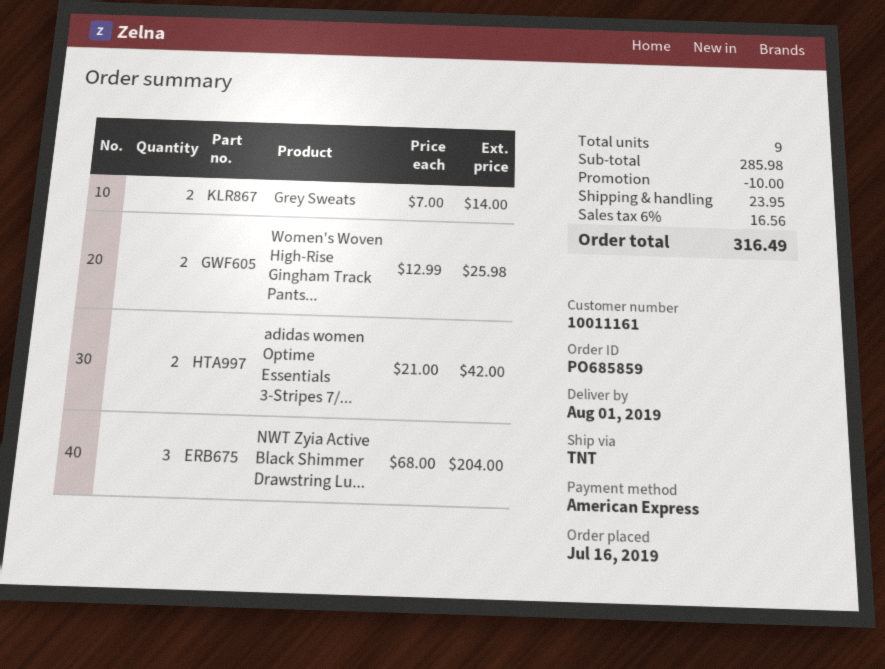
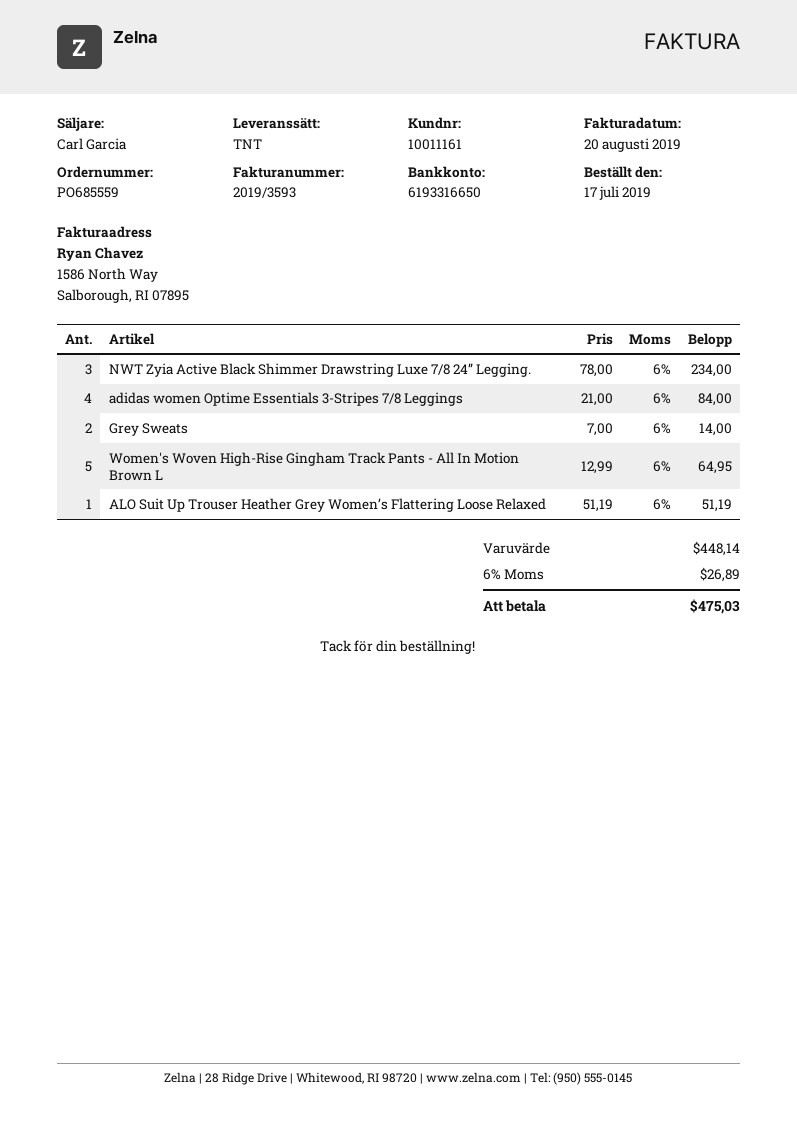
order number: PO685859 -> PO685559
order date: 2019-07-16 -> 2019-07-17
Women's Woven High-Rise Gingham Track Pants...: 2 x 12.99 = 25.98 -> 5 x 12.99 = 64.95
adidas women Optime Essentials 3-Stripes 7/...: 2 x 21.00 = 42.00 -> 4 x 21.00 = 84.00
NWT Zyia Active Black Shimmer Drawstring Lu...: 3 x 68.00 = 204.00 -> 3 x 78.00 = 234.00
ALO Suit Up Trouser Heather Grey Women’s Flattering Loose Relaxed: none -> 1 x 51.19 = 51.19
subtotal: 285.98 -> 448.14
discount: 10.00 -> none
shipping: 23.95 -> none
tax: 6% = 16.56 -> 6% = 26.89
total: 316.49 -> 475.03

